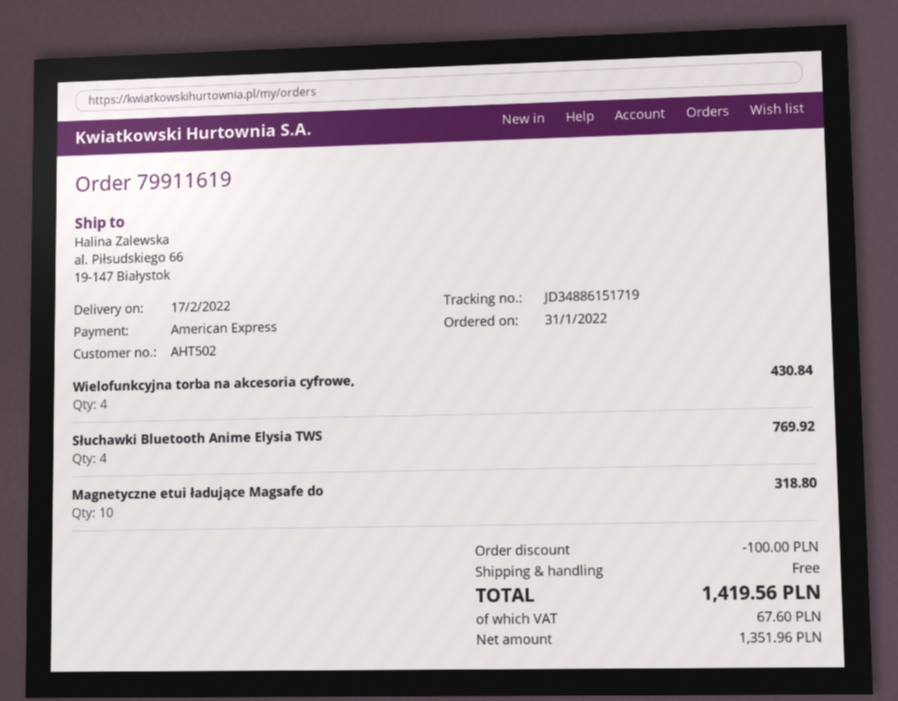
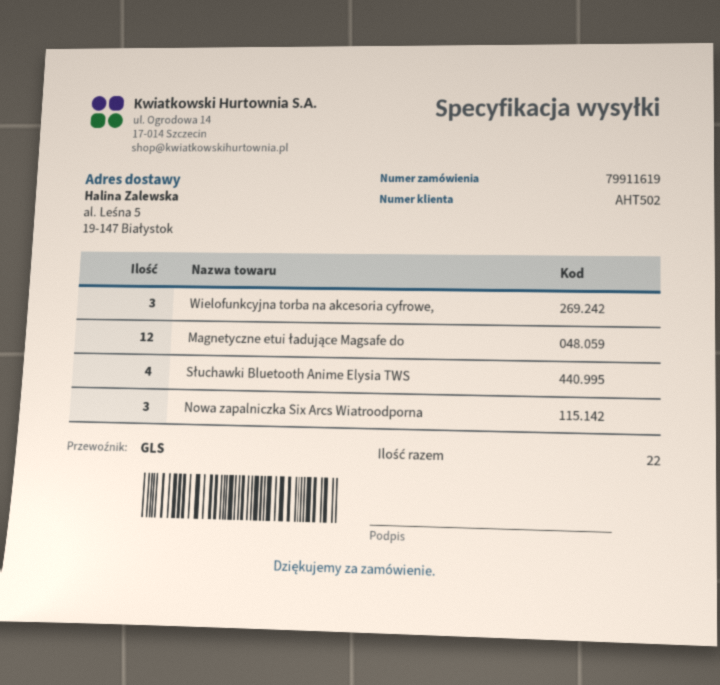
ship to: al. Piłsudskiego 66, 19-147 Białystok -> al. Leśna 5, 19-147 Białystok
Wielofunkcyjna torba na akcesoria cyfrowe,: 4 -> 3
Magnetyczne etui ładujące Magsafe do: 10 -> 12
Nowa zapalniczka Six Arcs Wiatroodporna: none -> 3

